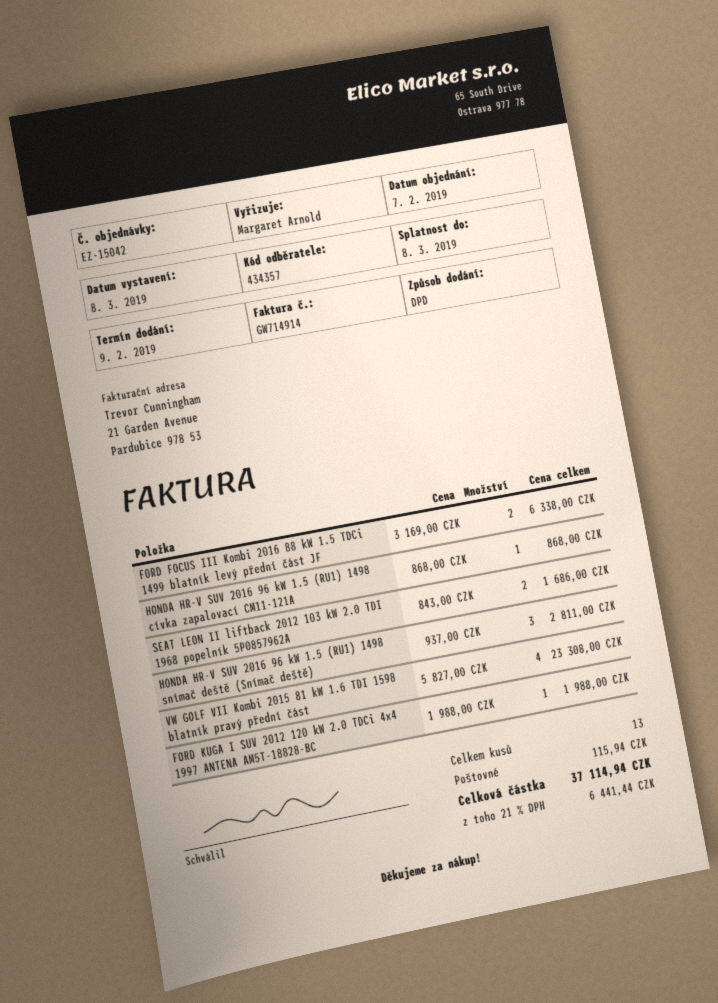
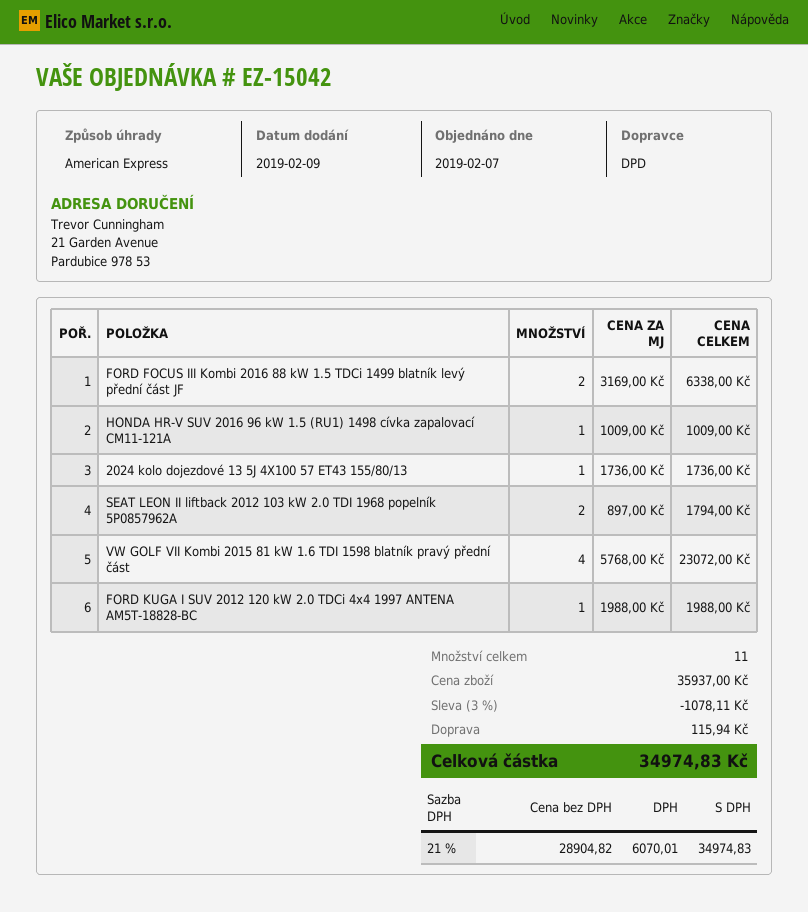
HONDA HR-V SUV 2016 96 kW 1.5 (RU1) 1498 cívka zapalovací CM11-121A: 1 x 868.00 = 868.00 -> 1 x 1009.00 = 1009.00
SEAT LEON II liftback 2012 103 kW 2.0 TDI 1968 popelník 5P0857962A: 2 x 843.00 = 1686.00 -> 2 x 897.00 = 1794.00
HONDA HR-V SUV 2016 96 kW 1.5 (RU1) 1498 snímač deště (Snímač deště): 3 x 937.00 = 2811.00 -> none
VW GOLF VII Kombi 2015 81 kW 1.6 TDI 1598 blatník pravý přední část: 4 x 5827.00 = 23308.00 -> 4 x 5768.00 = 23072.00
2024 kolo dojezdové 13 5J 4X100 57 ET43 155/80/13: none -> 1 x 1736.00 = 1736.00
total quantity: 13 -> 11
discount: none -> 3% = 1078.11
tax: 21% = 6441.44 -> 21% = 6070.01
total: 37114.94 -> 34974.83

